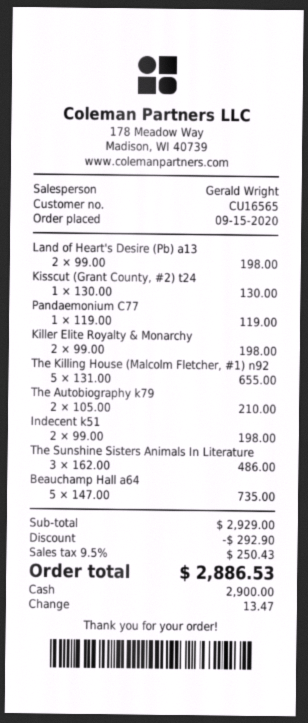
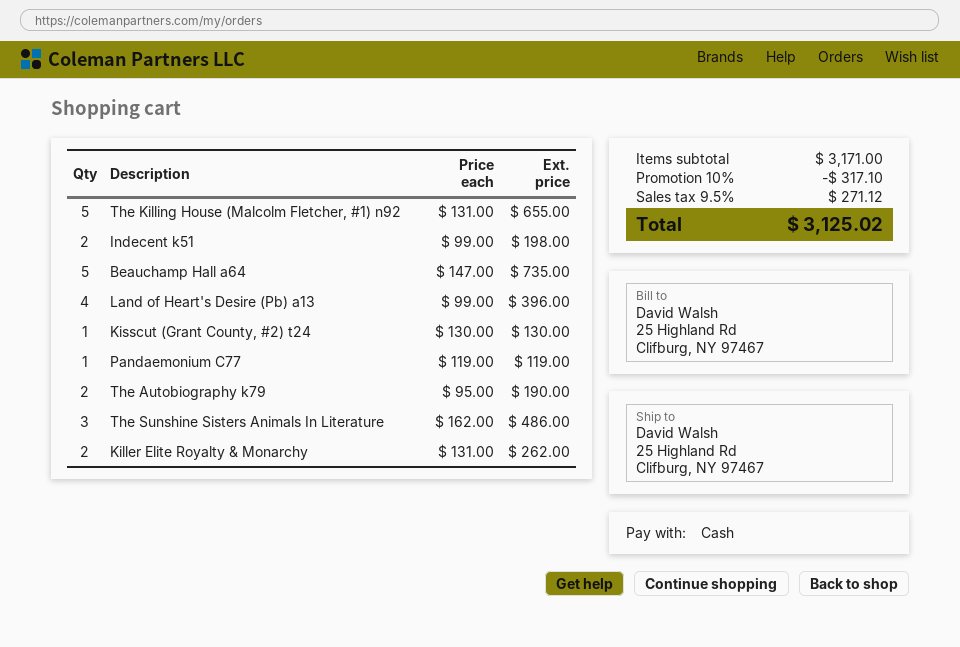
Land of Heart's Desire (Pb) a13: 2 x 99.00 = 198.00 -> 4 x 99.00 = 396.00
Killer Elite Royalty & Monarchy: 2 x 99.00 = 198.00 -> 2 x 131.00 = 262.00
The Autobiography k79: 2 x 105.00 = 210.00 -> 2 x 95.00 = 190.00
subtotal: 2929.00 -> 3171.00
discount: 292.90 -> 317.10
tax: 9.5% = 250.43 -> 9.5% = 271.12
total: 2886.53 -> 3125.02

